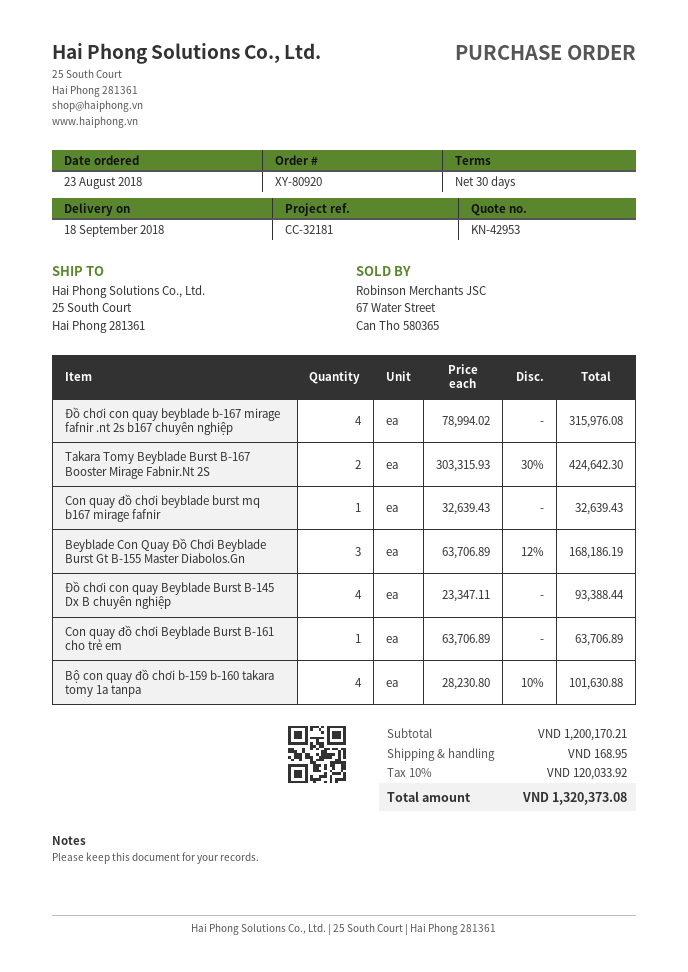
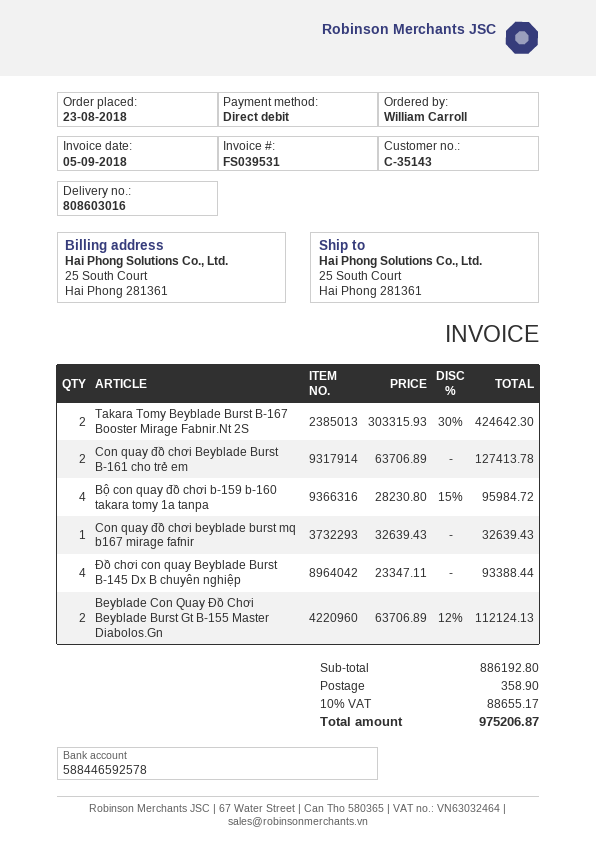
Đồ chơi con quay beyblade b-167 mirage fafnir .nt 2s b167 chuyên nghiệp: 4 x 78994.02 = 315976.08 -> none
Beyblade Con Quay Đồ Chơi Beyblade Burst Gt B-155 Master Diabolos.Gn: 3 x 63706.89 - 12% = 168186.19 -> 2 x 63706.89 - 12% = 112124.13
Con quay đồ chơi Beyblade Burst B-161 cho trẻ em: 1 x 63706.89 = 63706.89 -> 2 x 63706.89 = 127413.78
Bộ con quay đồ chơi b-159 b-160 takara tomy 1a tanpa: 4 x 28230.80 - 10% = 101630.88 -> 4 x 28230.80 - 15% = 95984.72
subtotal: 1200170.21 -> 886192.80
shipping: 168.95 -> 358.90
tax: 10% = 120033.92 -> 10% = 88655.17
total: 1320373.08 -> 975206.87

